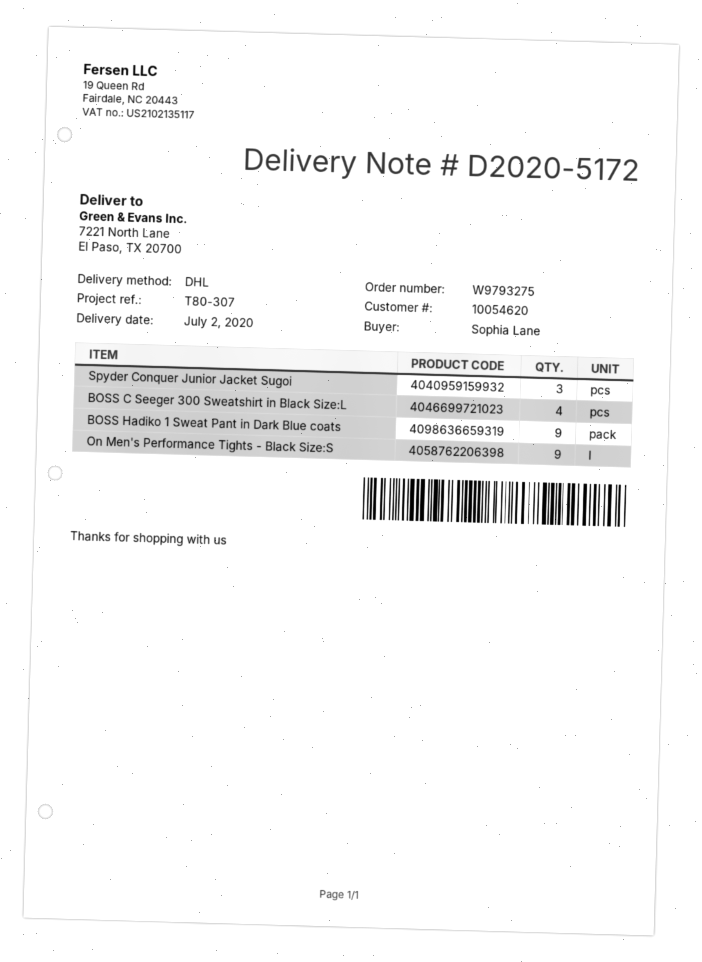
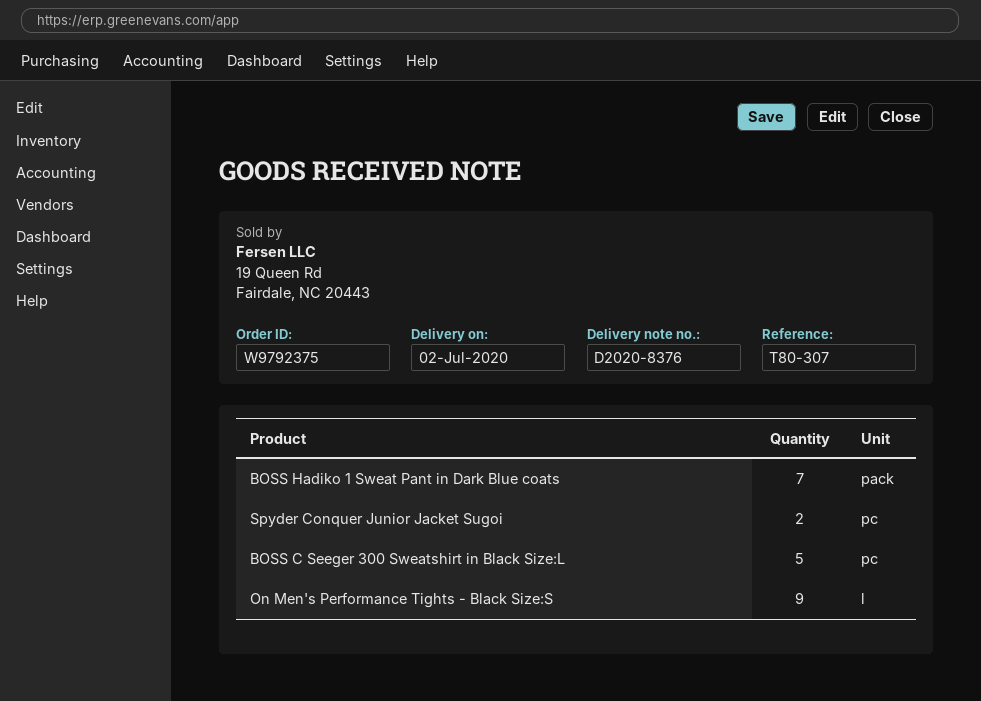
order number: W9793275 -> W9792375
delivery note number: D2020-5172 -> D2020-8376
Spyder Conquer Junior Jacket Sugoi: 3 -> 2
BOSS C Seeger 300 Sweatshirt in Black Size:L: 4 -> 5
BOSS Hadiko 1 Sweat Pant in Dark Blue coats: 9 -> 7

